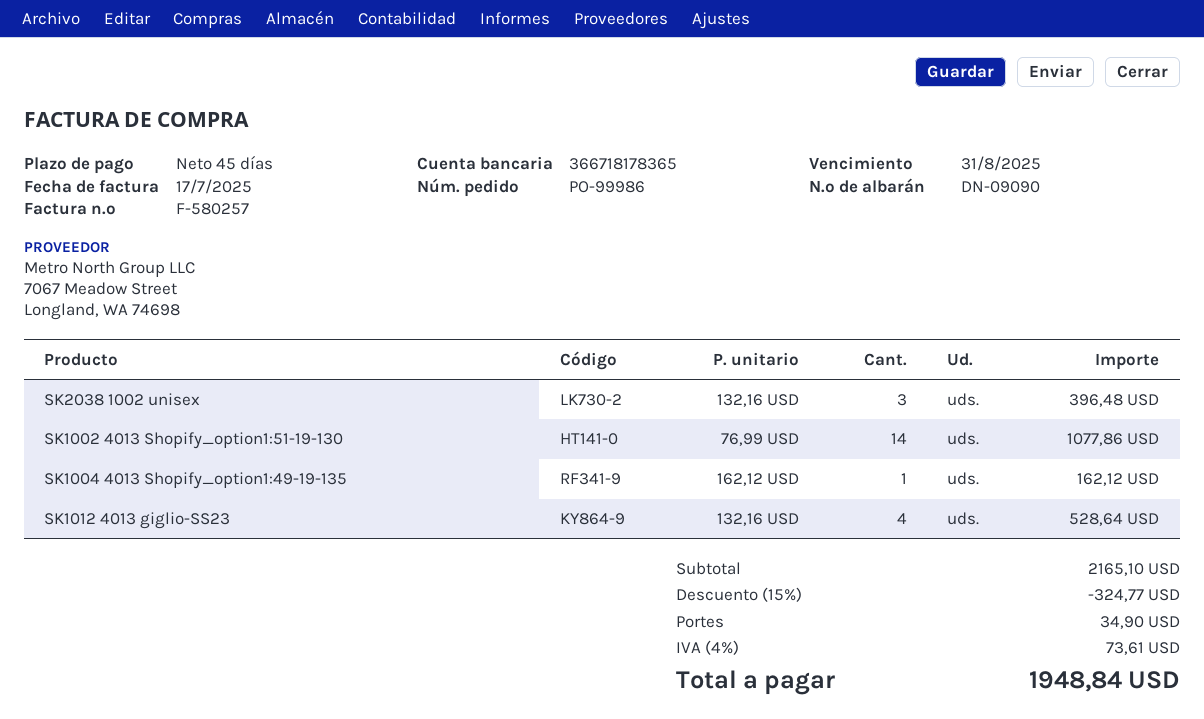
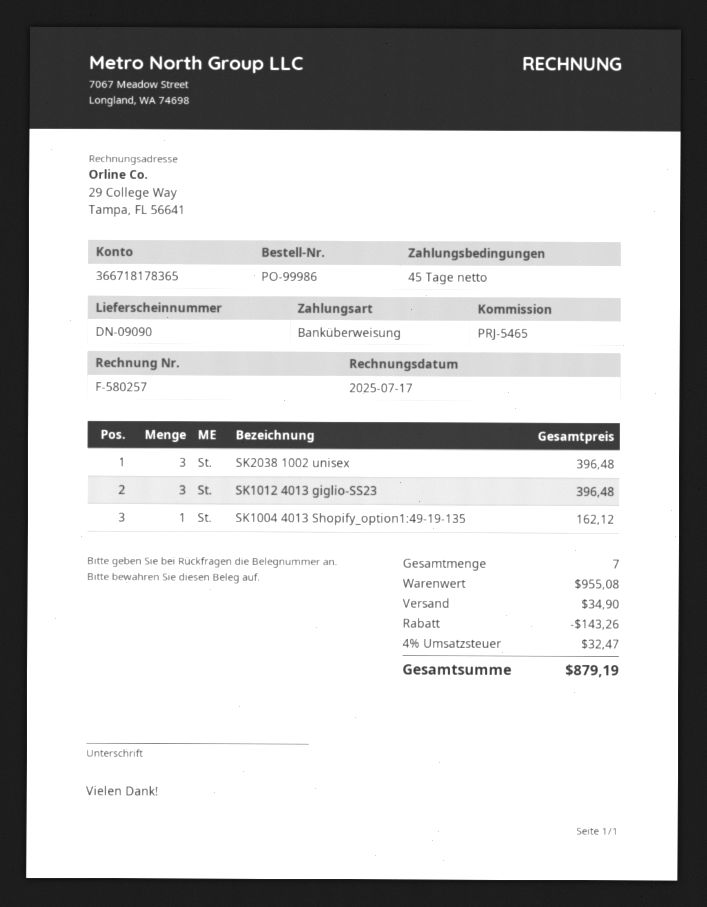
SK1002 4013 Shopify_option1:51-19-130: 14 for 1077.86 -> none
SK1012 4013 giglio-SS23: 4 for 528.64 -> 3 for 396.48
subtotal: 2165.10 -> 955.08
discount: 324.77 -> 143.26
tax: 4% = 73.61 -> 4% = 32.47
total: 1948.84 -> 879.19

